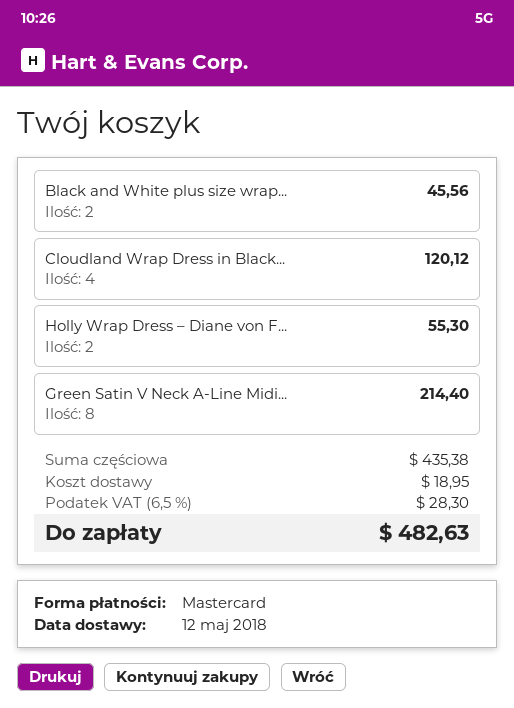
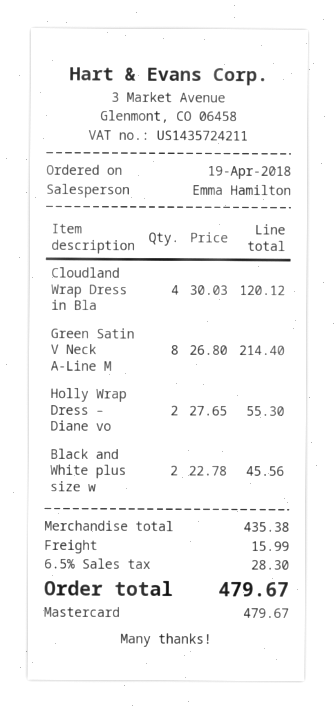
shipping: 18.95 -> 15.99
total: 482.63 -> 479.67

